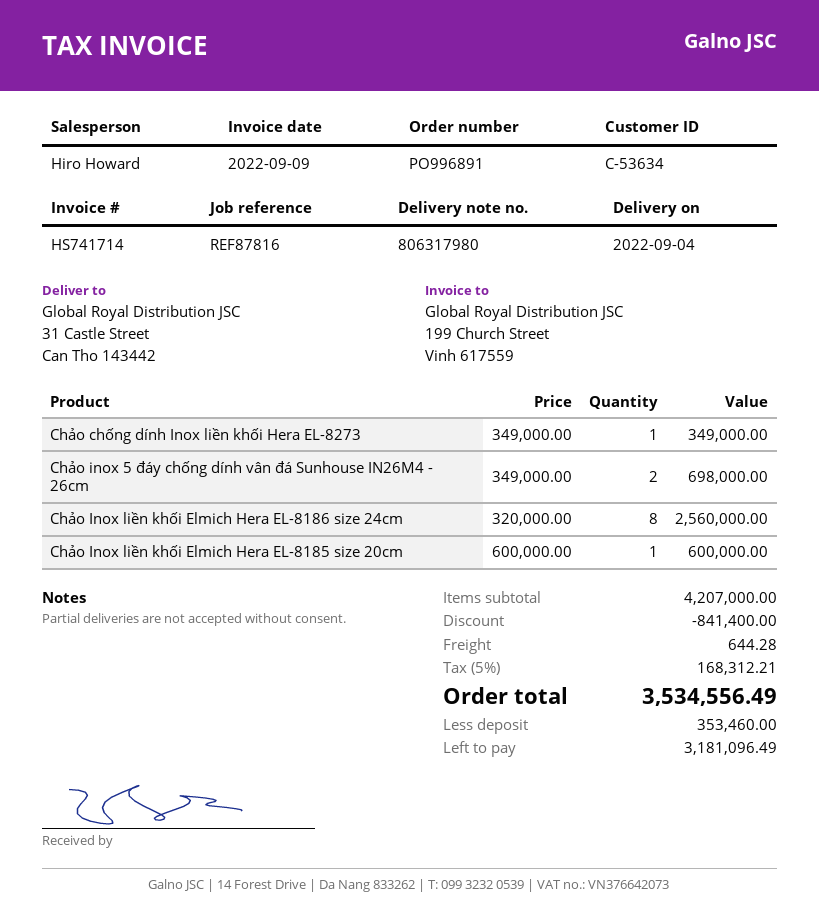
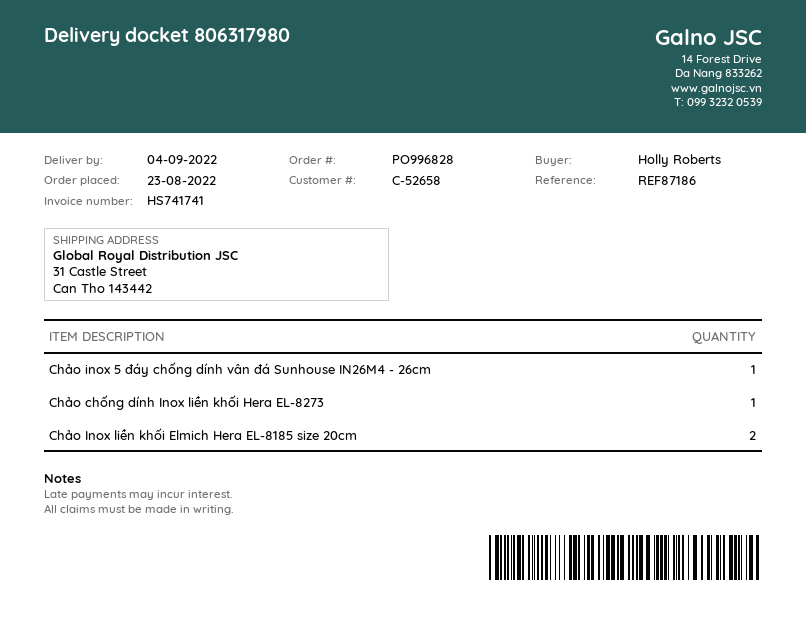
order number: PO996891 -> PO996828
invoice number: HS741714 -> HS741741
customer number: C-53634 -> C-52658
reference: REF87816 -> REF87186
Chảo inox 5 đáy chống dính vân đá Sunhouse IN26M4 - 26cm: 2 -> 1
Chảo Inox liền khối Elmich Hera EL-8186 size 24cm: 8 -> none
Chảo Inox liền khối Elmich Hera EL-8185 size 20cm: 1 -> 2

